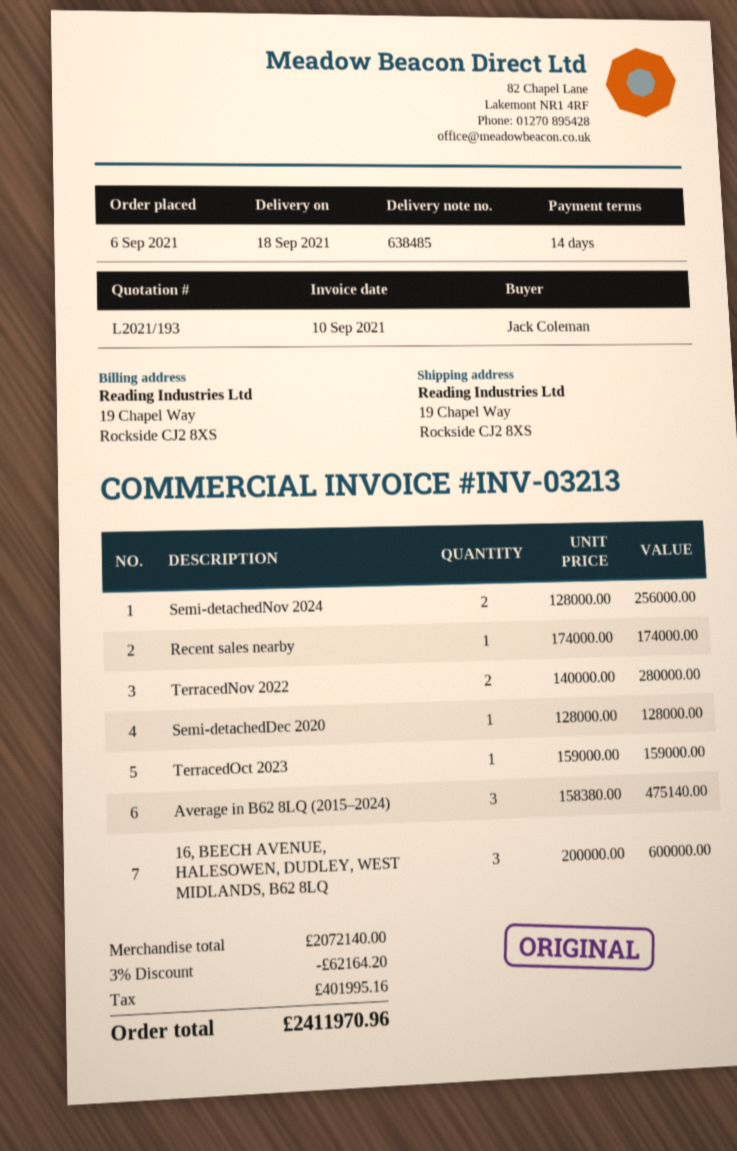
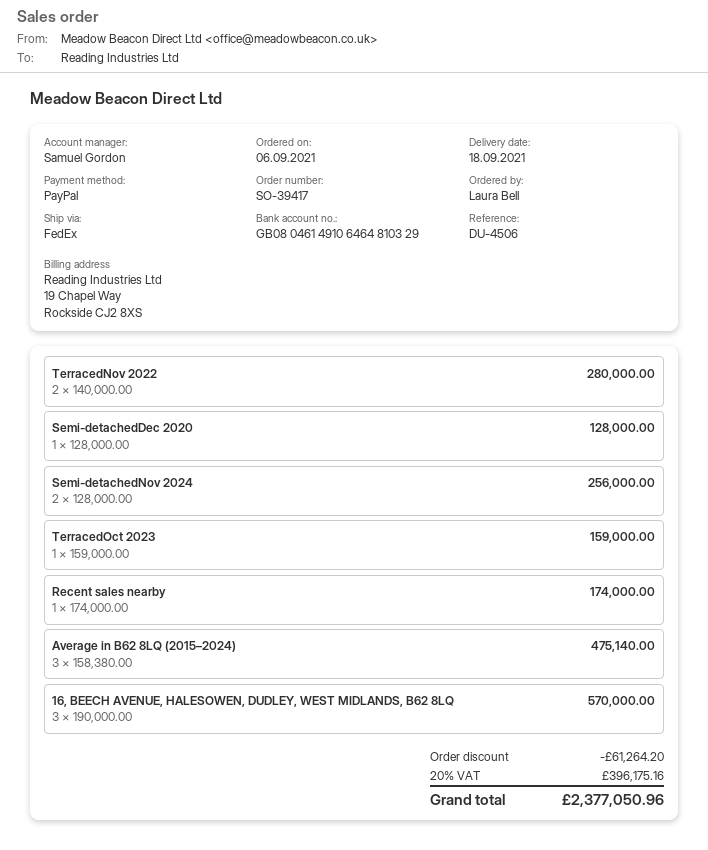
ordered by: Jack Coleman -> Laura Bell
16, BEECH AVENUE, HALESOWEN, DUDLEY, WEST MIDLANDS, B62 8LQ: 3 x 200000.00 = 600000.00 -> 3 x 190000.00 = 570000.00
discount: 62164.20 -> 61264.20
tax: 401995.16 -> 396175.16
total: 2411970.96 -> 2377050.96

